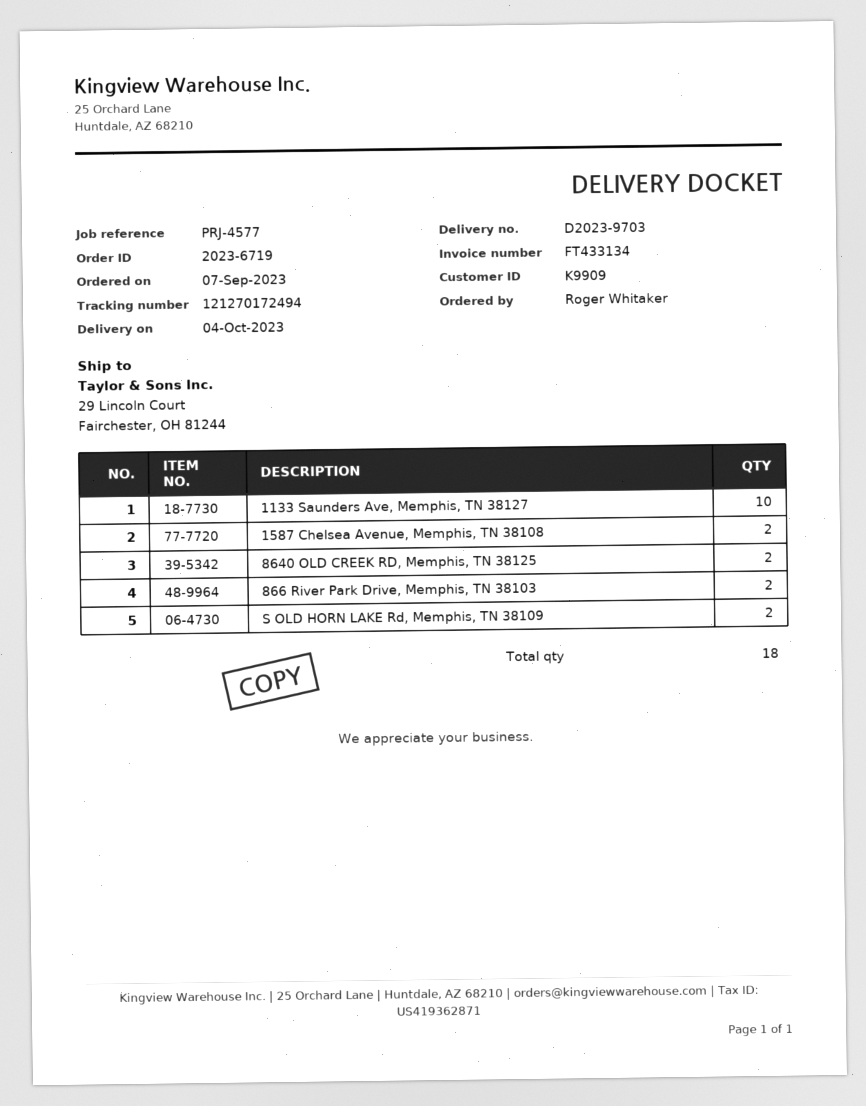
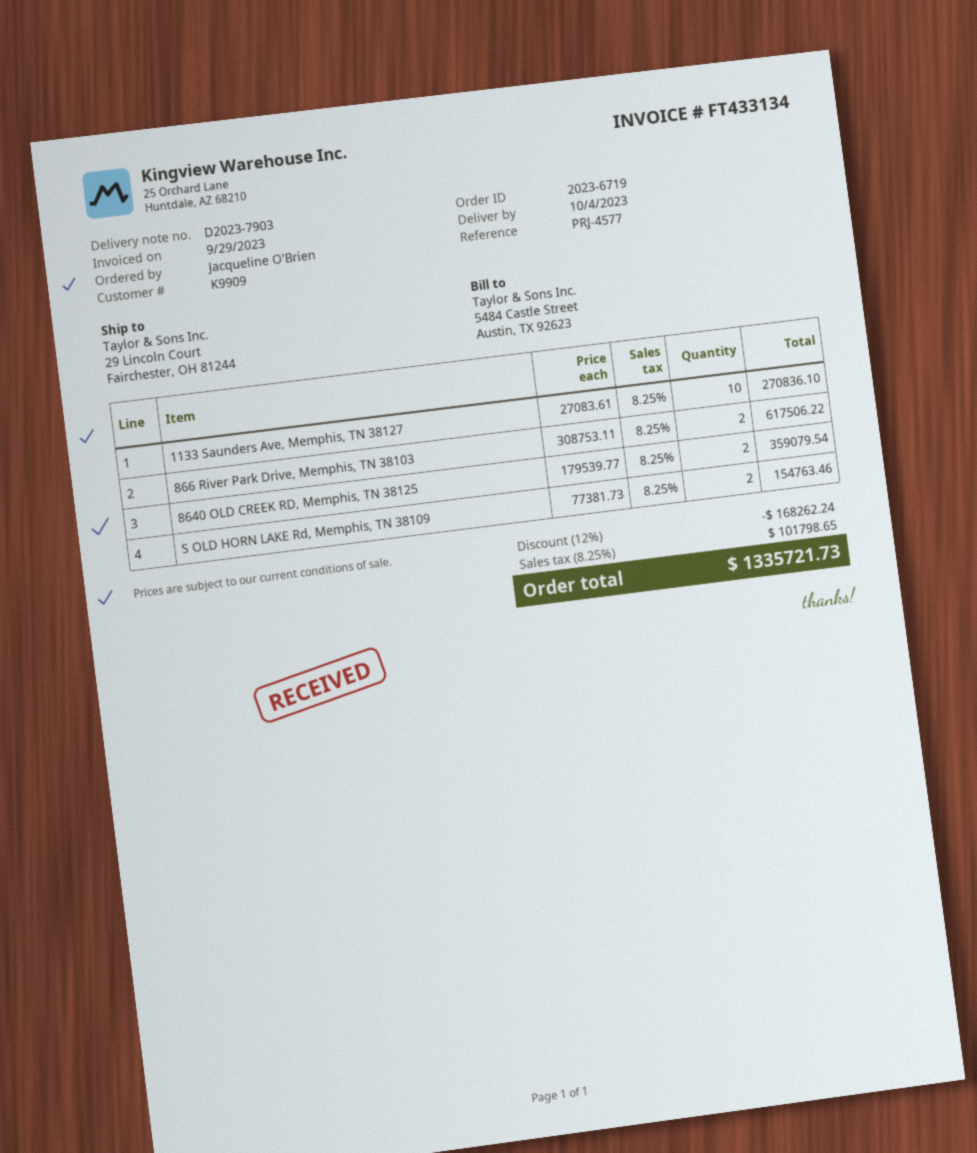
delivery note number: D2023-9703 -> D2023-7903
ordered by: Roger Whitaker -> Jacqueline O'Brien
1587 Chelsea Avenue, Memphis, TN 38108: 2 -> none

